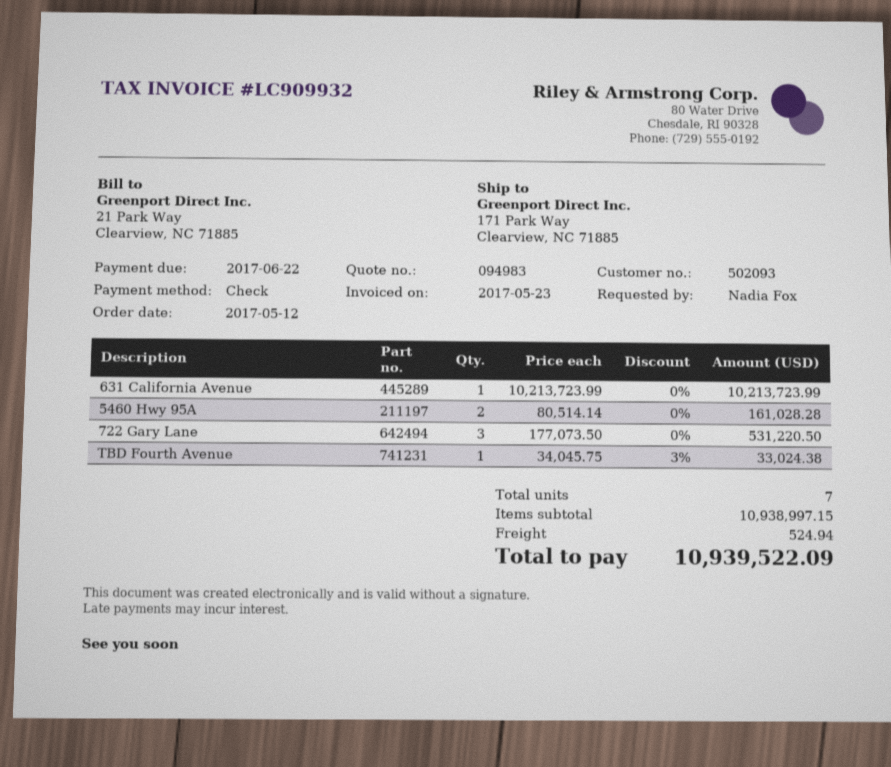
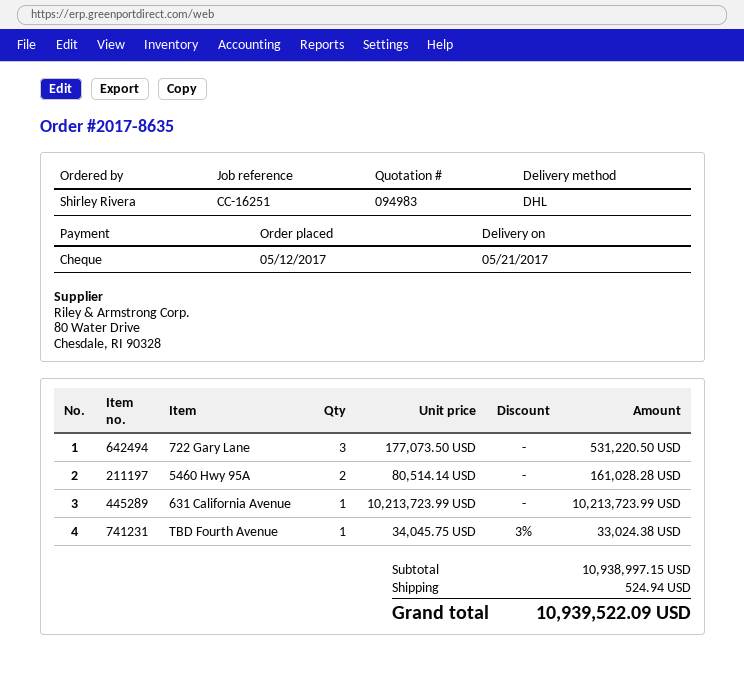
ordered by: Nadia Fox -> Shirley Rivera

